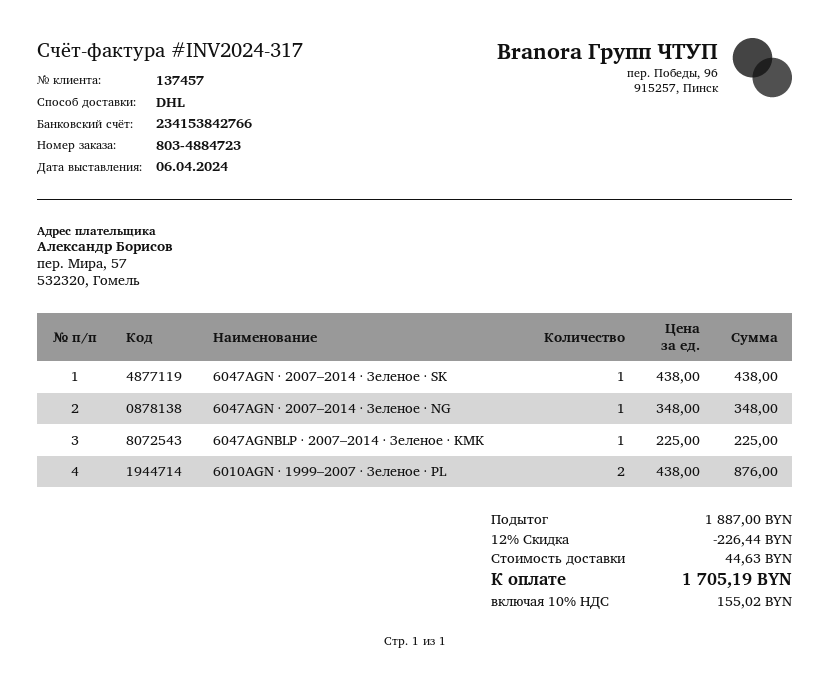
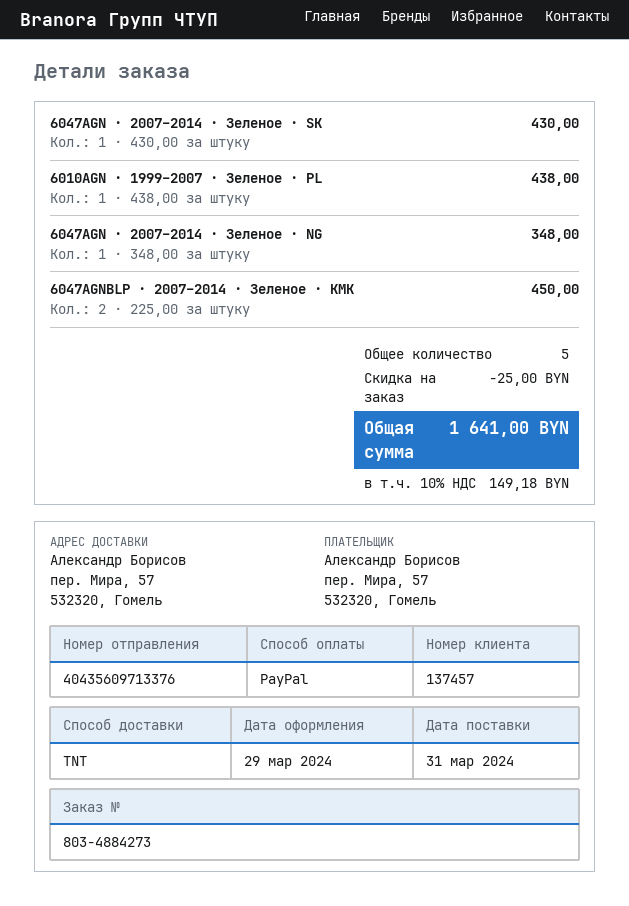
order number: 803-4884723 -> 803-4884273
shipping method: DHL -> TNT
6047AGN · 2007–2014 · Зеленое · SK: 1 x 438.00 = 438.00 -> 1 x 430.00 = 430.00
6047AGNBLP · 2007–2014 · Зеленое · KMK: 1 x 225.00 = 225.00 -> 2 x 225.00 = 450.00
6010AGN · 1999–2007 · Зеленое · PL: 2 x 438.00 = 876.00 -> 1 x 438.00 = 438.00
discount: 226.44 -> 25.00
shipping: 44.63 -> none
tax: 10% = 155.02 -> 10% = 149.18
total: 1705.19 -> 1641.00

